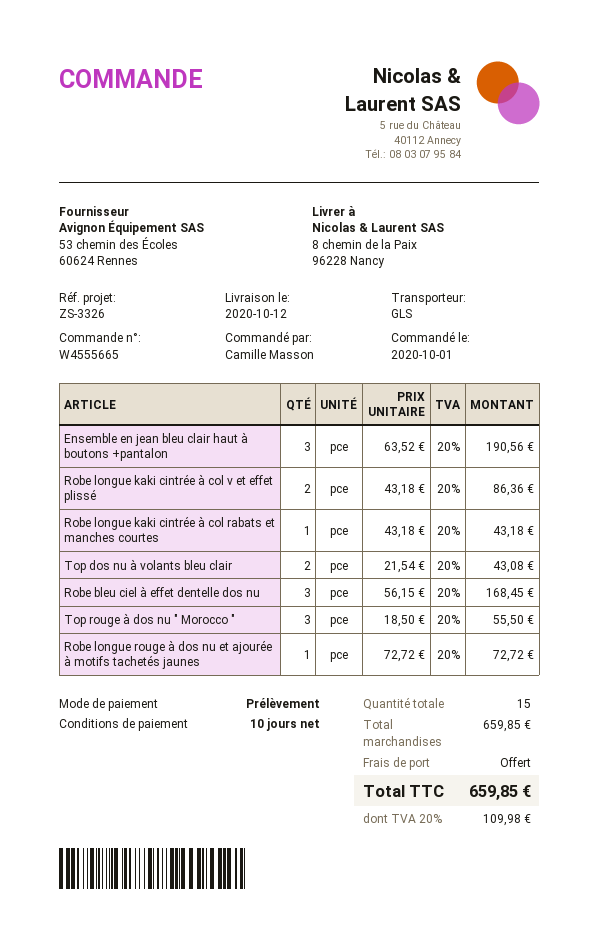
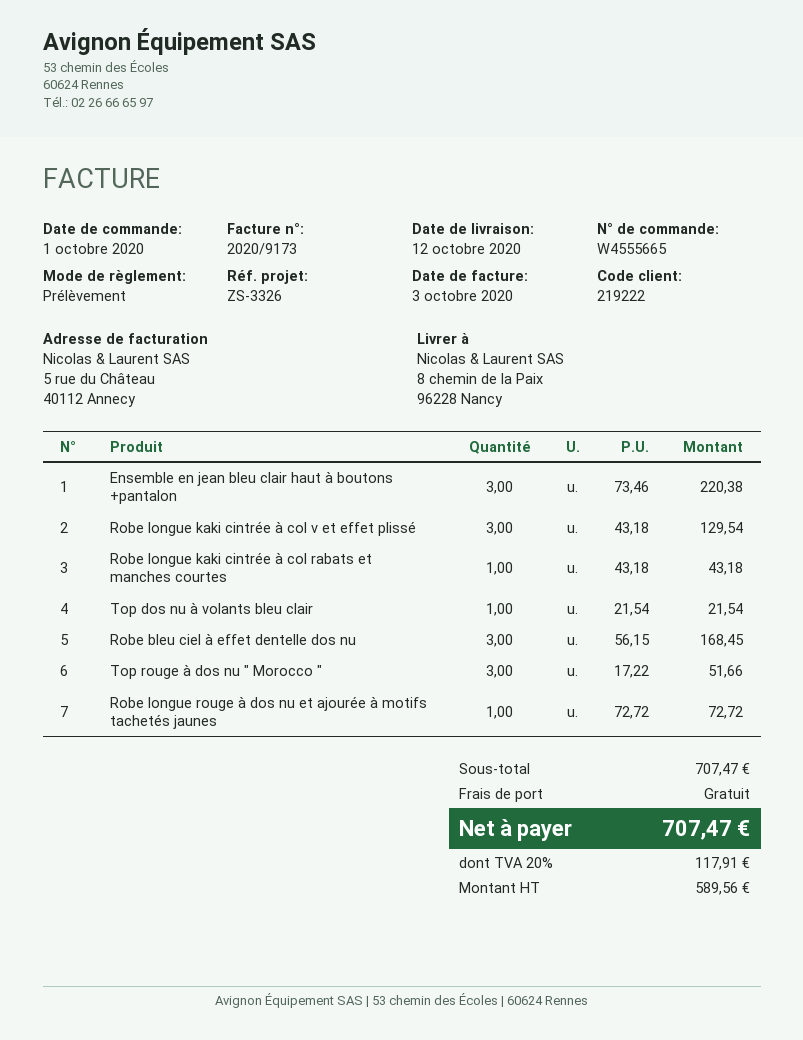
Ensemble en jean bleu clair haut à boutons +pantalon: 3 x 63.52 = 190.56 -> 3 x 73.46 = 220.38
Robe longue kaki cintrée à col v et effet plissé: 2 x 43.18 = 86.36 -> 3 x 43.18 = 129.54
Top dos nu à volants bleu clair: 2 x 21.54 = 43.08 -> 1 x 21.54 = 21.54
Top rouge à dos nu " Morocco ": 3 x 18.50 = 55.50 -> 3 x 17.22 = 51.66
subtotal: 659.85 -> 707.47
tax: 20% = 109.98 -> 20% = 117.91
total: 659.85 -> 707.47

